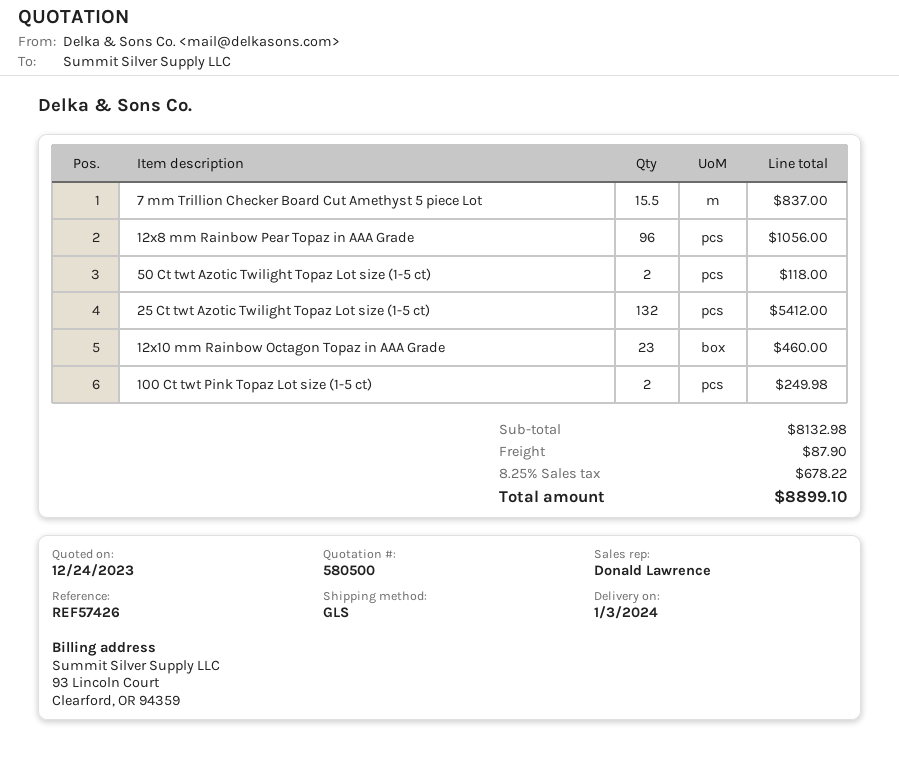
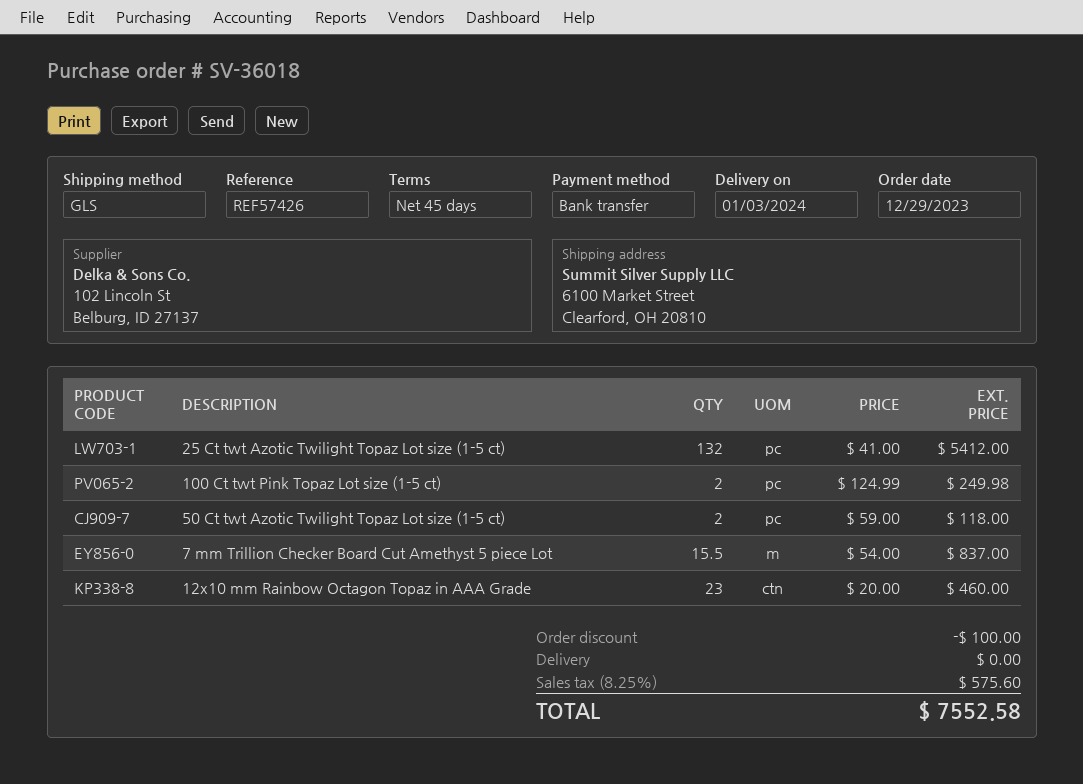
12x8 mm Rainbow Pear Topaz in AAA Grade: 96 for 1056.00 -> none
discount: none -> 100.00
shipping: 87.90 -> 0.00
tax: 8.25% = 678.22 -> 8.25% = 575.60
total: 8899.10 -> 7552.58

